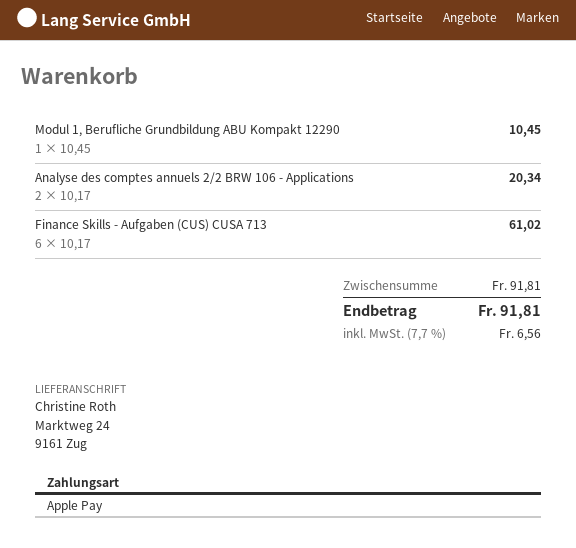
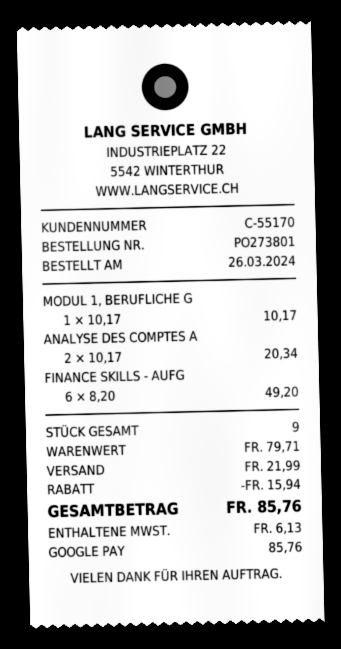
payment method: Apple Pay -> Google Pay
Modul 1, Berufliche Grundbildung ABU Kompakt 12290: 1 x 10.45 = 10.45 -> 1 x 10.17 = 10.17
Finance Skills - Aufgaben (CUS) CUSA 713: 6 x 10.17 = 61.02 -> 6 x 8.20 = 49.20
subtotal: 91.81 -> 79.71
discount: none -> 15.94
shipping: none -> 21.99
tax: 6.56 -> 6.13
total: 91.81 -> 85.76

